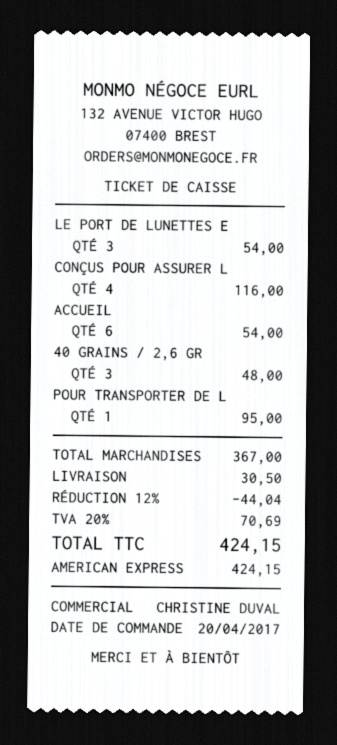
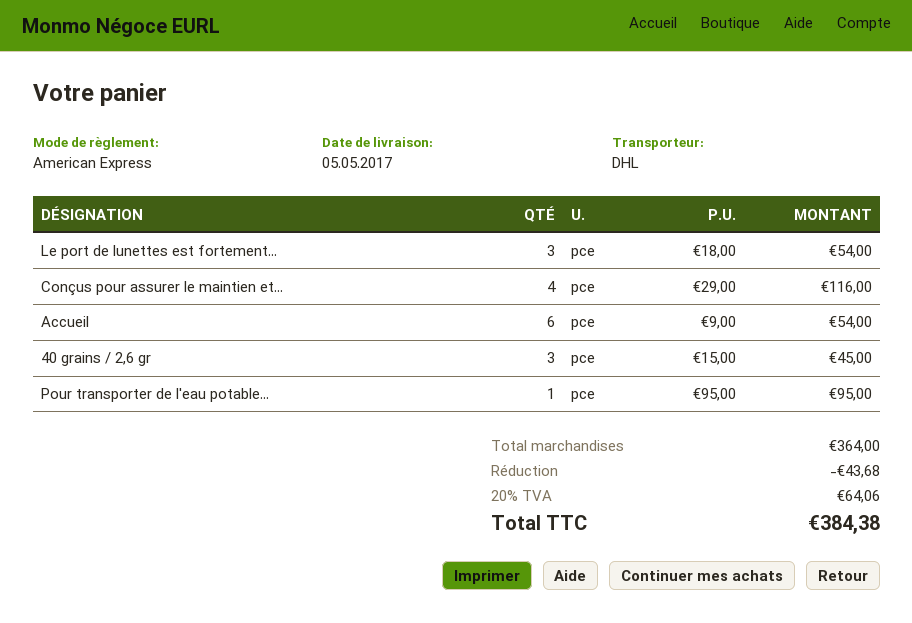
40 GRAINS / 2,6 GR: 3 for 48.00 -> 3 for 45.00
subtotal: 367.00 -> 364.00
discount: 44.04 -> 43.68
shipping: 30.50 -> none
tax: 20% = 70.69 -> 20% = 64.06
total: 424.15 -> 384.38

